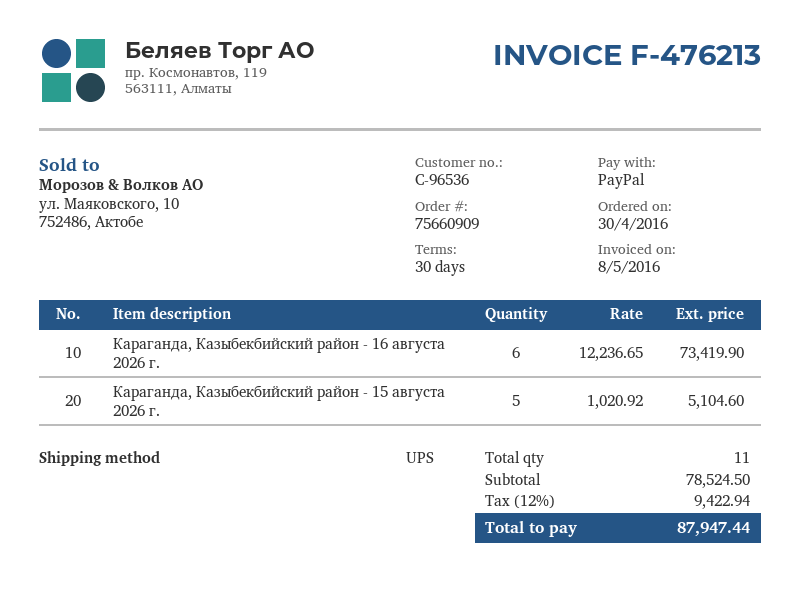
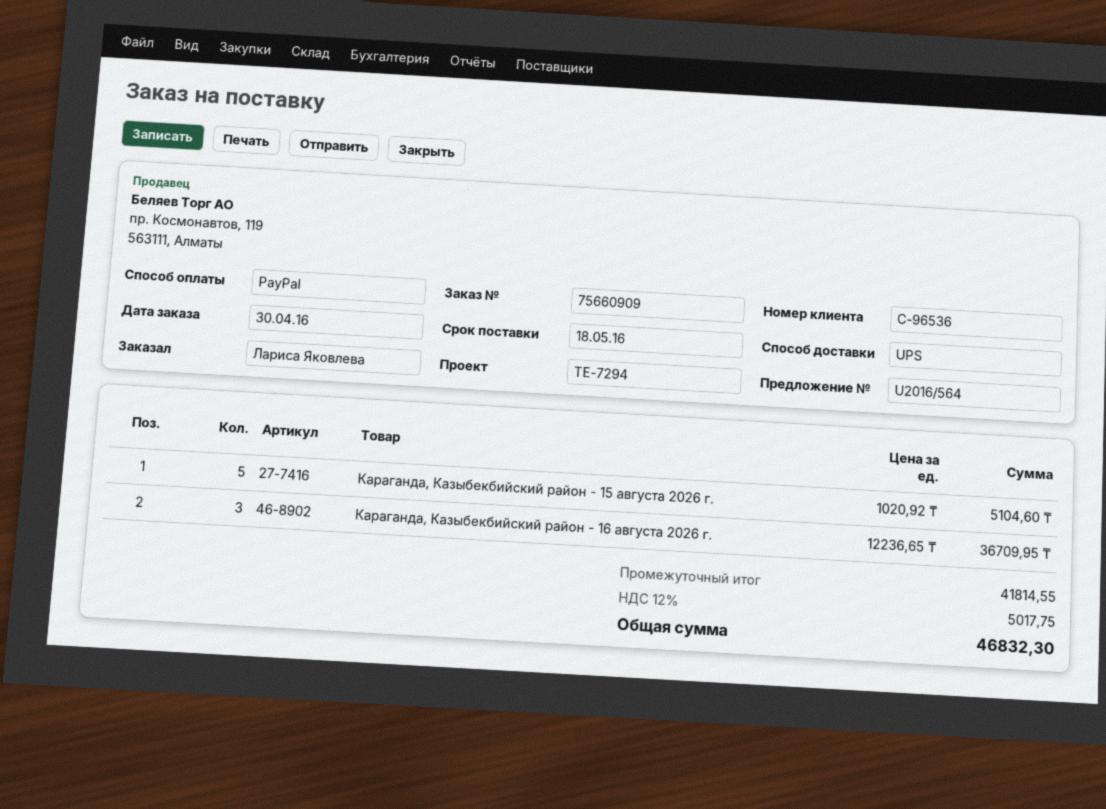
Караганда, Казыбекбийский район - 16 августа 2026 г.: 6 x 12236.65 = 73419.90 -> 3 x 12236.65 = 36709.95
subtotal: 78524.50 -> 41814.55
tax: 12% = 9422.94 -> 12% = 5017.75
total: 87947.44 -> 46832.30

